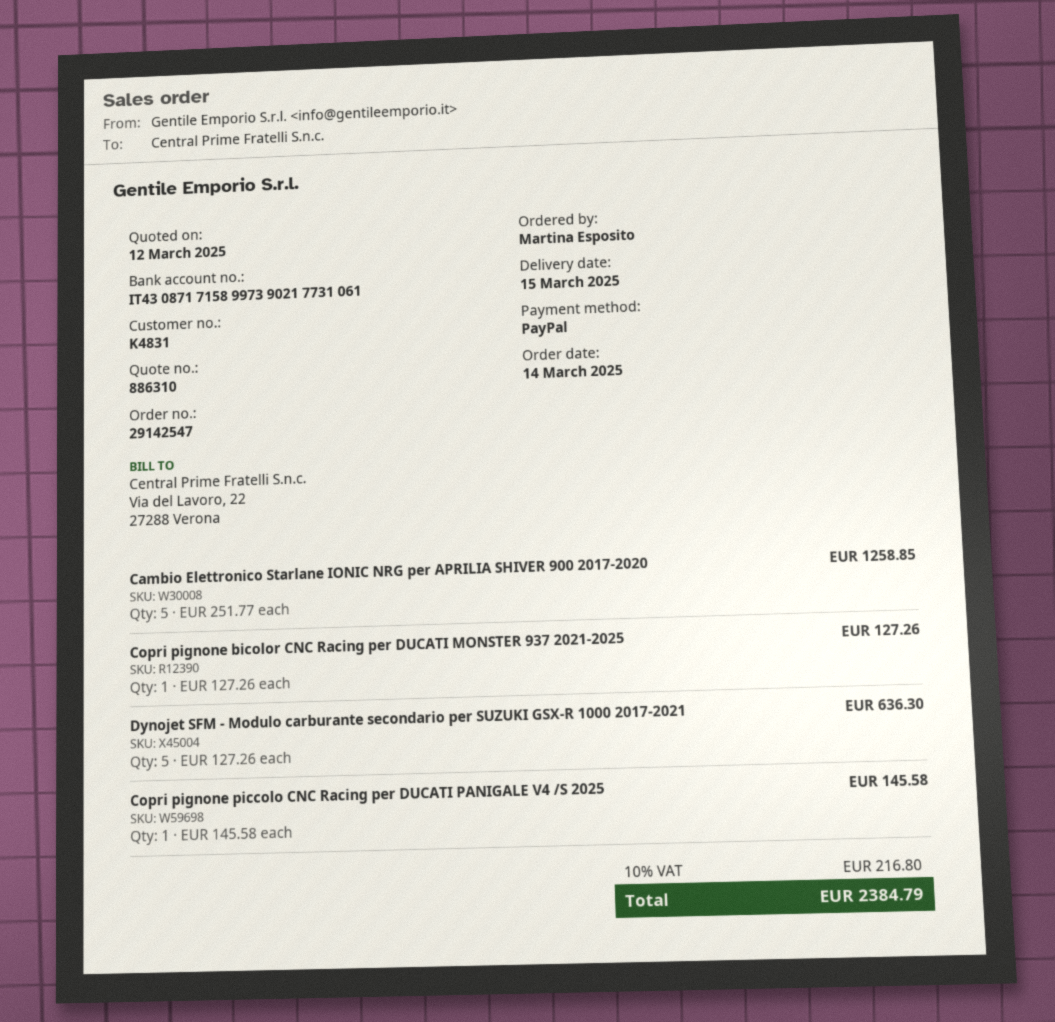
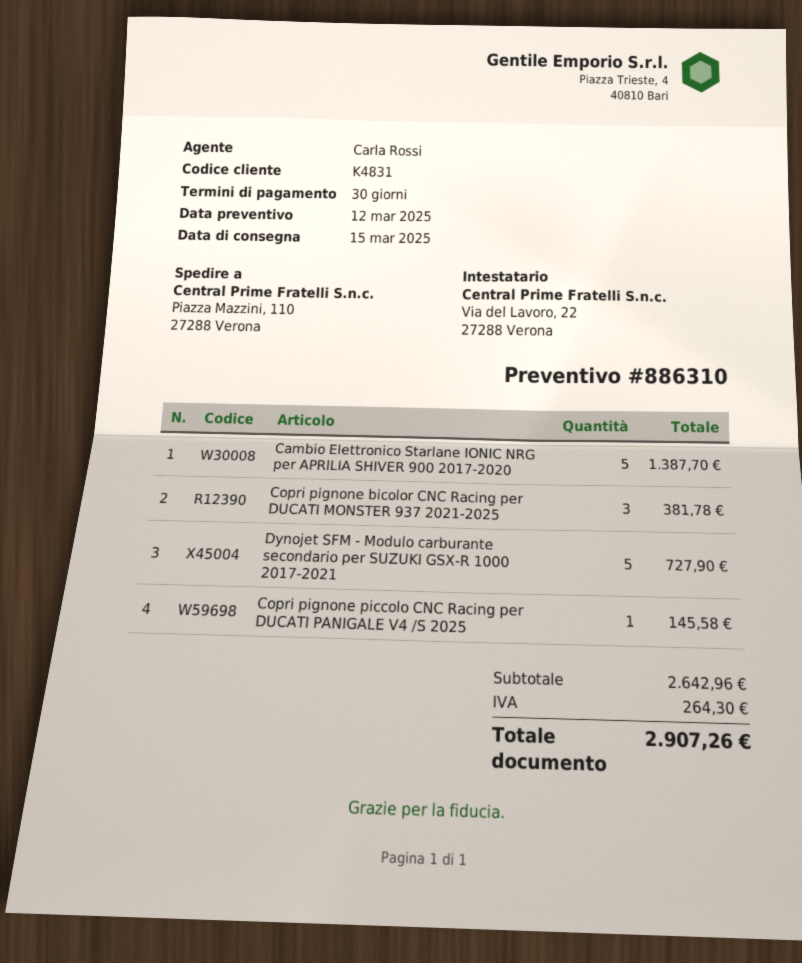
Cambio Elettronico Starlane IONIC NRG per APRILIA SHIVER 900 2017-2020: 5 for 1258.85 -> 5 for 1387.70
Copri pignone bicolor CNC Racing per DUCATI MONSTER 937 2021-2025: 1 for 127.26 -> 3 for 381.78
Dynojet SFM - Modulo carburante secondario per SUZUKI GSX-R 1000 2017-2021: 5 for 636.30 -> 5 for 727.90
tax: 216.80 -> 264.30
total: 2384.79 -> 2907.26

